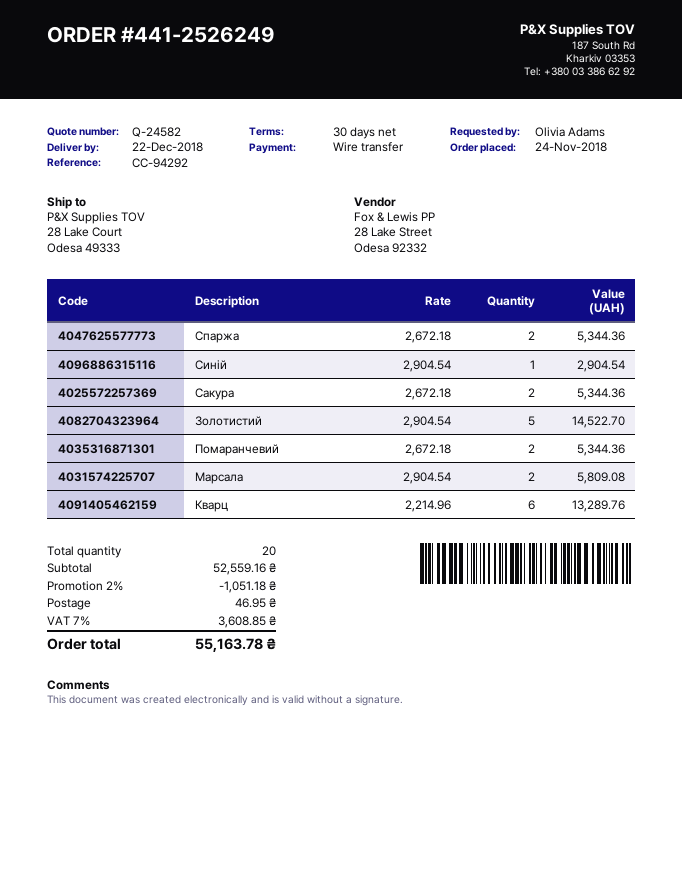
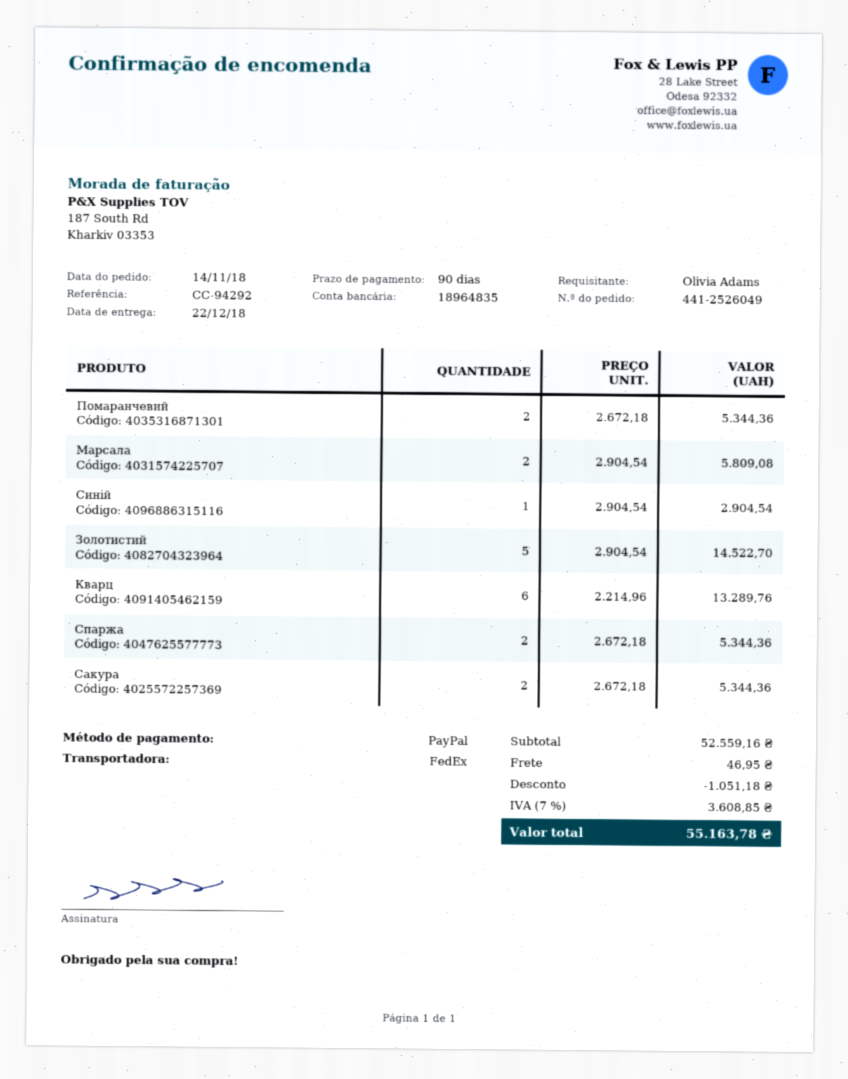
order number: 441-2526249 -> 441-2526049
order date: 2018-11-24 -> 2018-11-14
payment terms: 30 days -> 90 days
payment method: bank transfer -> PayPal

